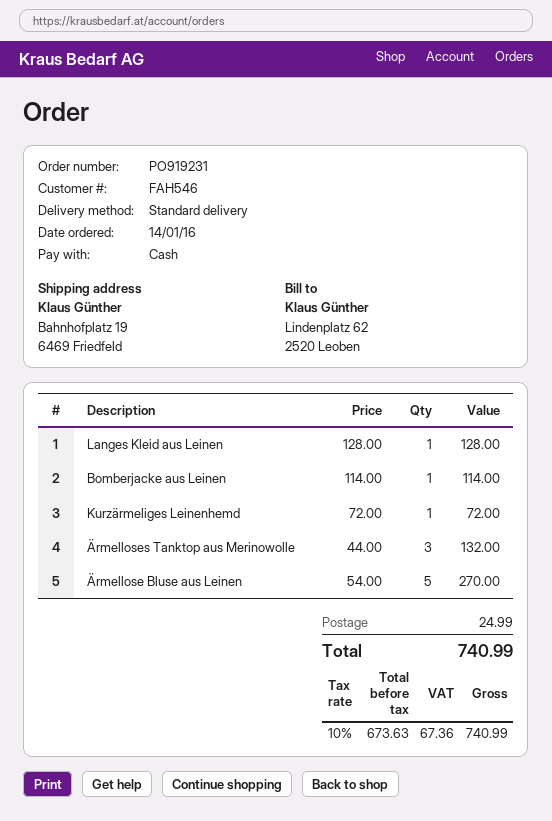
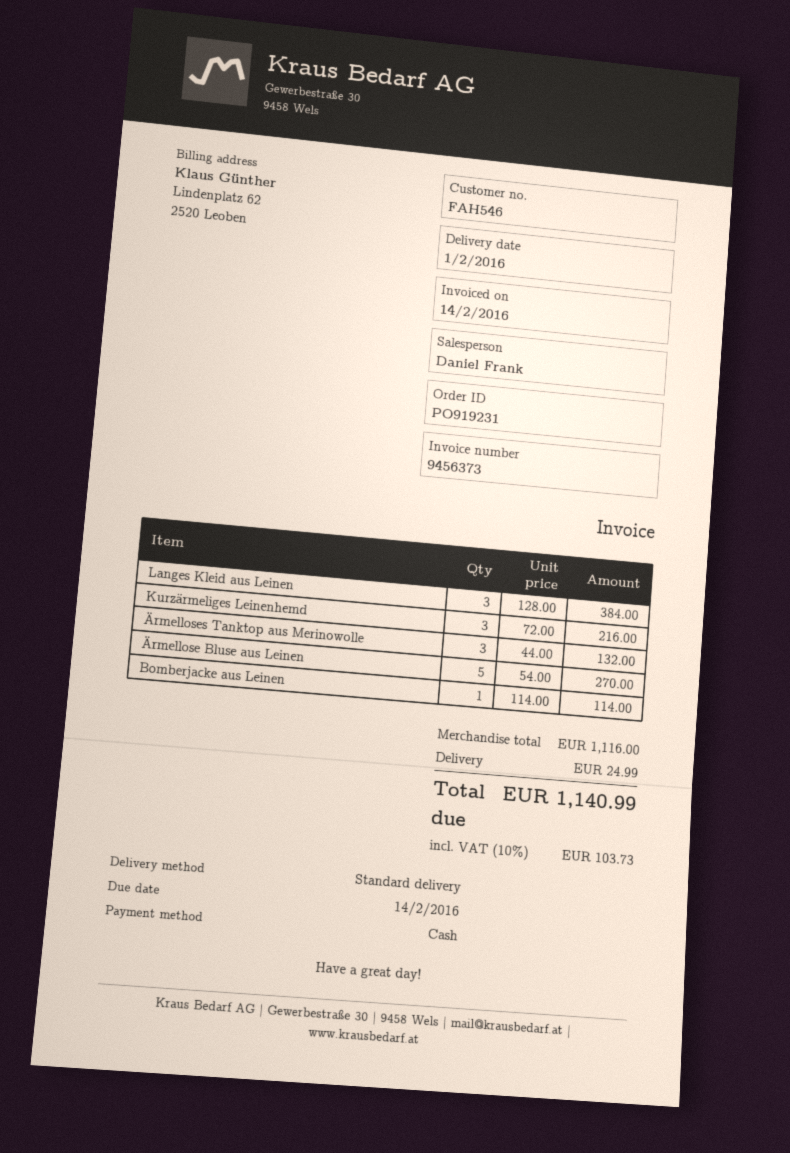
Langes Kleid aus Leinen: 1 x 128.00 = 128.00 -> 3 x 128.00 = 384.00
Kurzärmeliges Leinenhemd: 1 x 72.00 = 72.00 -> 3 x 72.00 = 216.00
tax: 10% = 67.36 -> 10% = 103.73
total: 740.99 -> 1140.99

